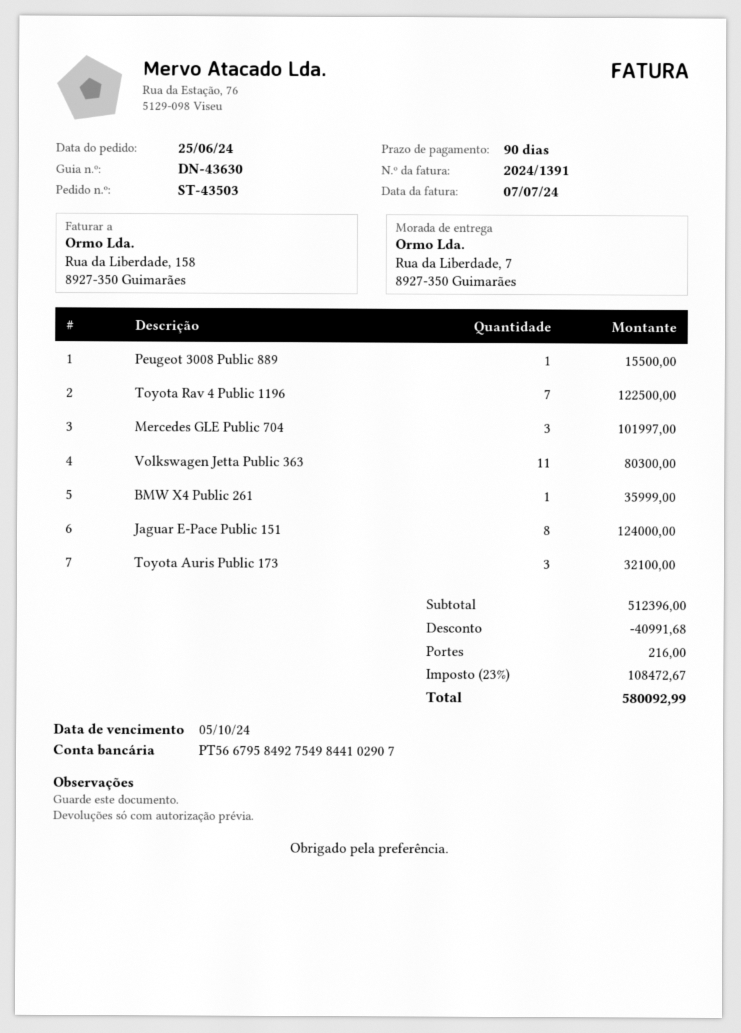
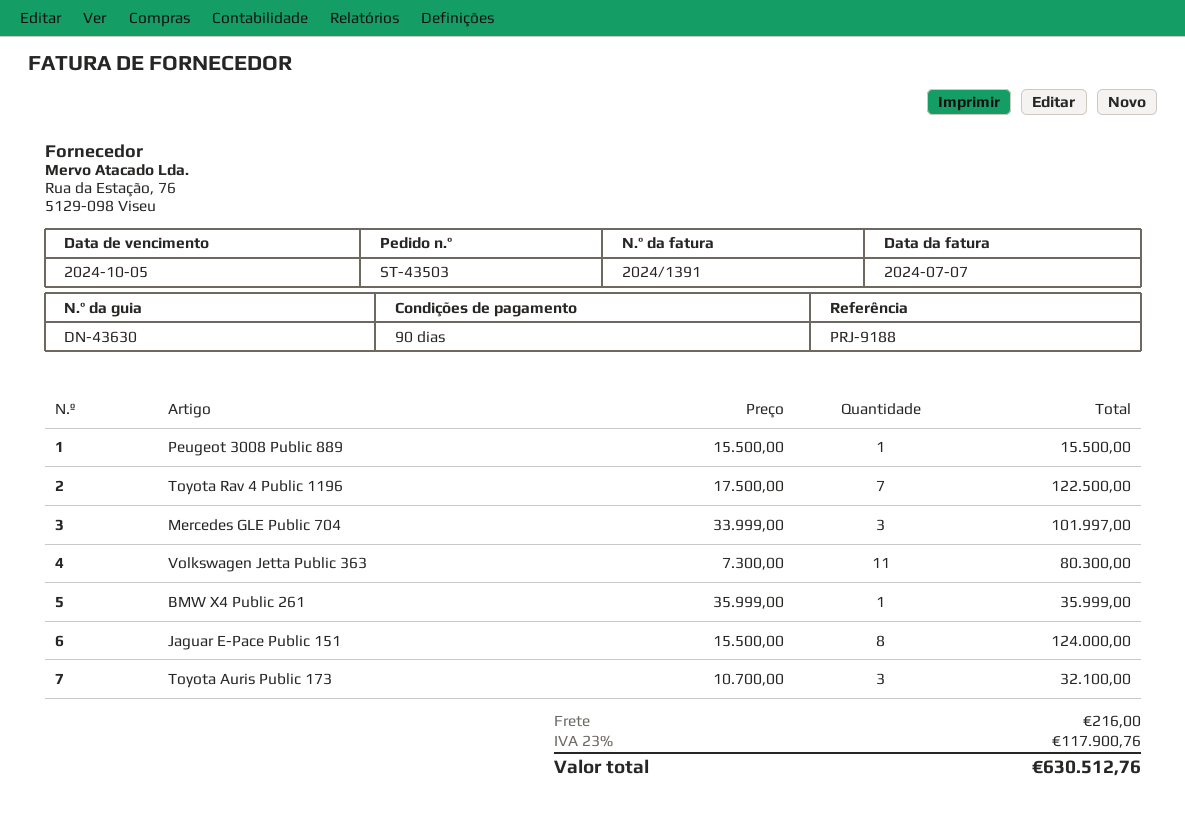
discount: 40991.68 -> none
tax: 23% = 108472.67 -> 23% = 117900.76
total: 580092.99 -> 630512.76

